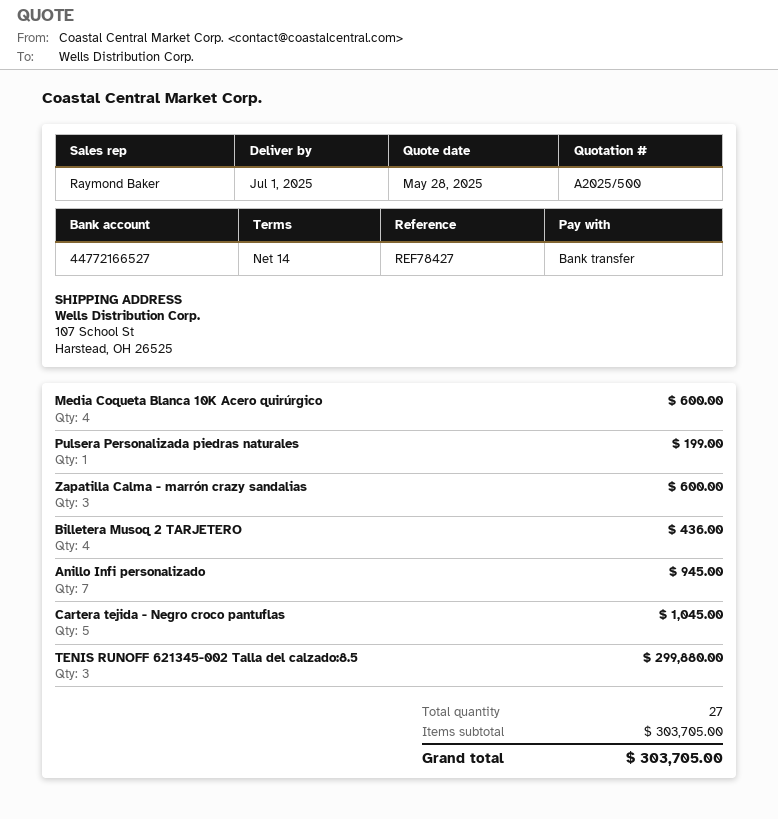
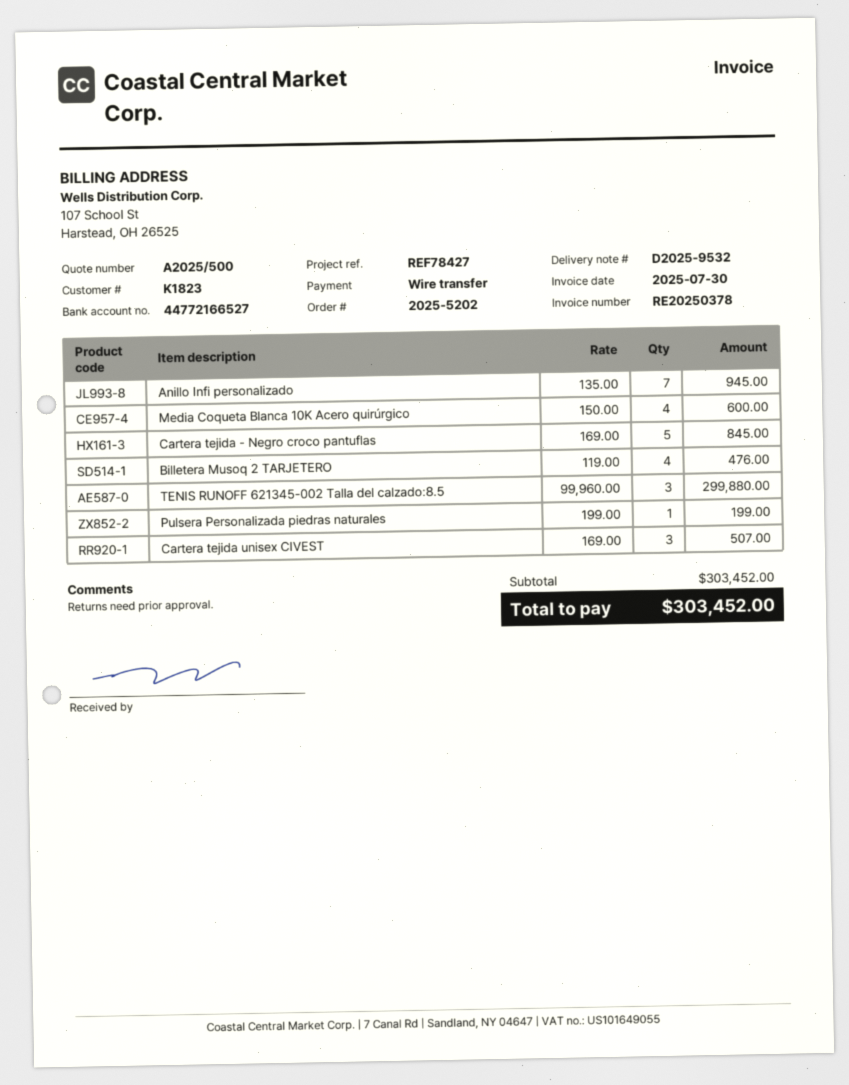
Zapatilla Calma - marrón crazy sandalias: 3 for 600.00 -> none
Billetera Musoq 2 TARJETERO: 4 for 436.00 -> 4 for 476.00
Cartera tejida - Negro croco pantuflas: 5 for 1045.00 -> 5 for 845.00
Cartera tejida unisex CIVEST: none -> 3 for 507.00
subtotal: 303705.00 -> 303452.00
total: 303705.00 -> 303452.00

